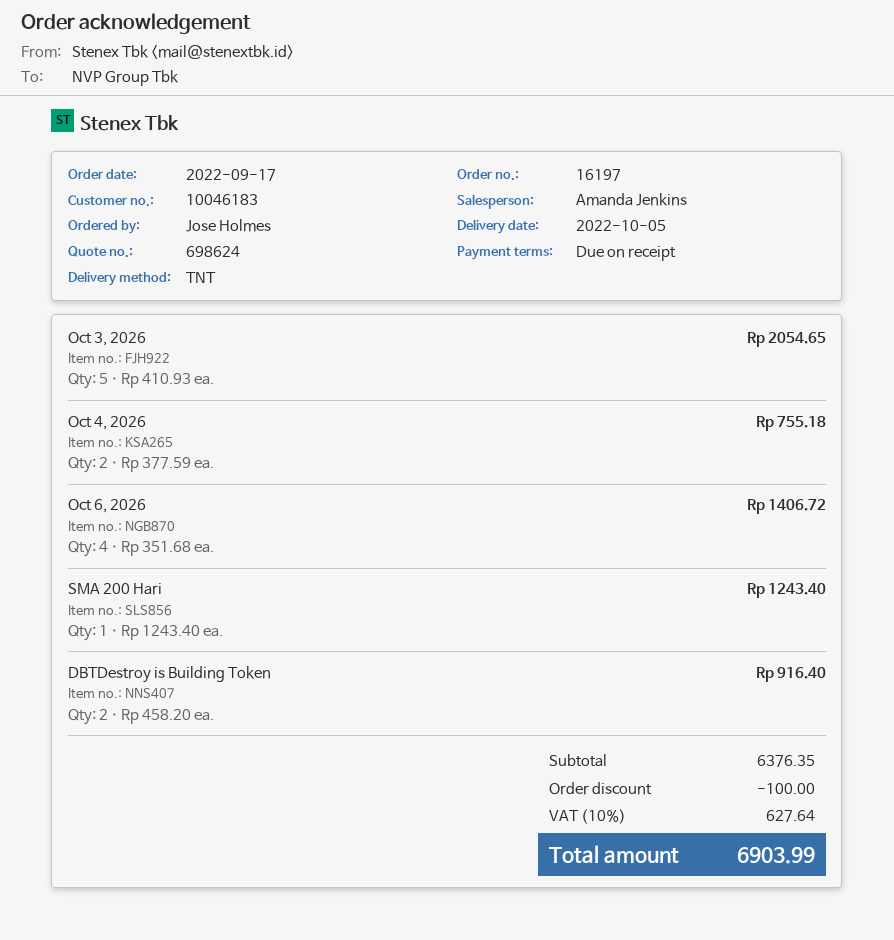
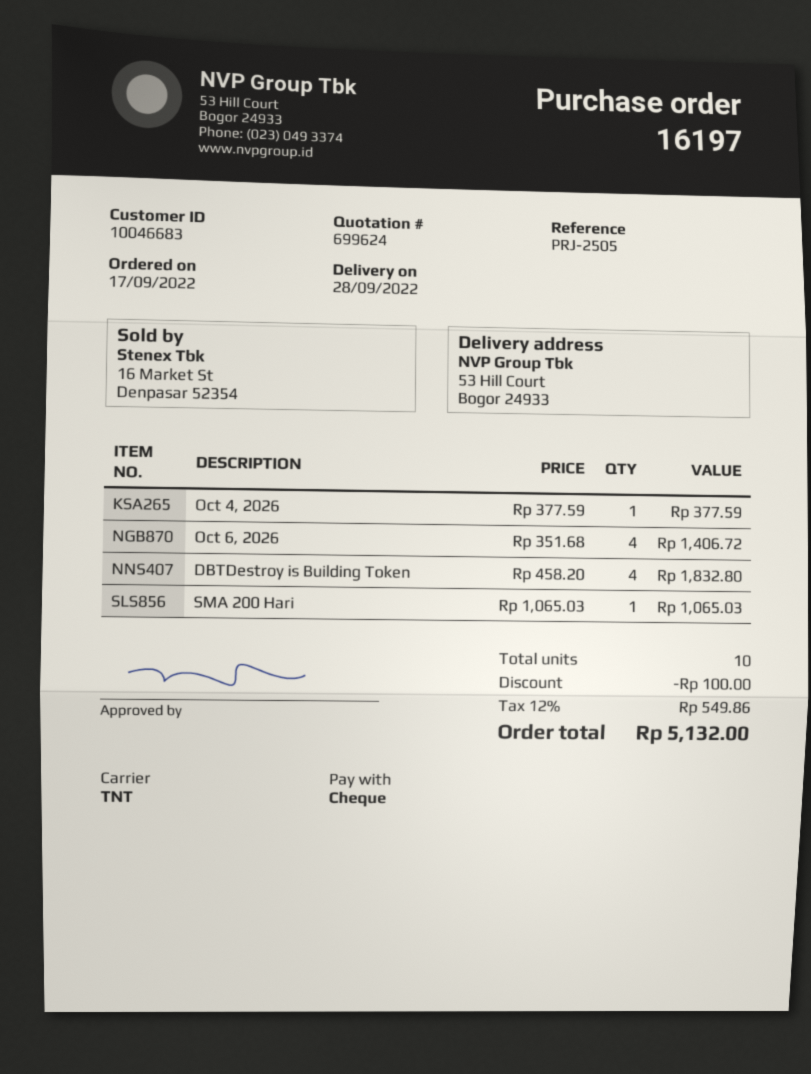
quote number: 698624 -> 699624
delivery date: 2022-10-05 -> 2022-09-28
customer number: 10046183 -> 10046683
Oct 3, 2026: 5 x 410.93 = 2054.65 -> none
Oct 4, 2026: 2 x 377.59 = 755.18 -> 1 x 377.59 = 377.59
SMA 200 Hari: 1 x 1243.40 = 1243.40 -> 1 x 1065.03 = 1065.03
DBTDestroy is Building Token: 2 x 458.20 = 916.40 -> 4 x 458.20 = 1832.80
tax: 10% = 627.64 -> 12% = 549.86
total: 6903.99 -> 5132.00

